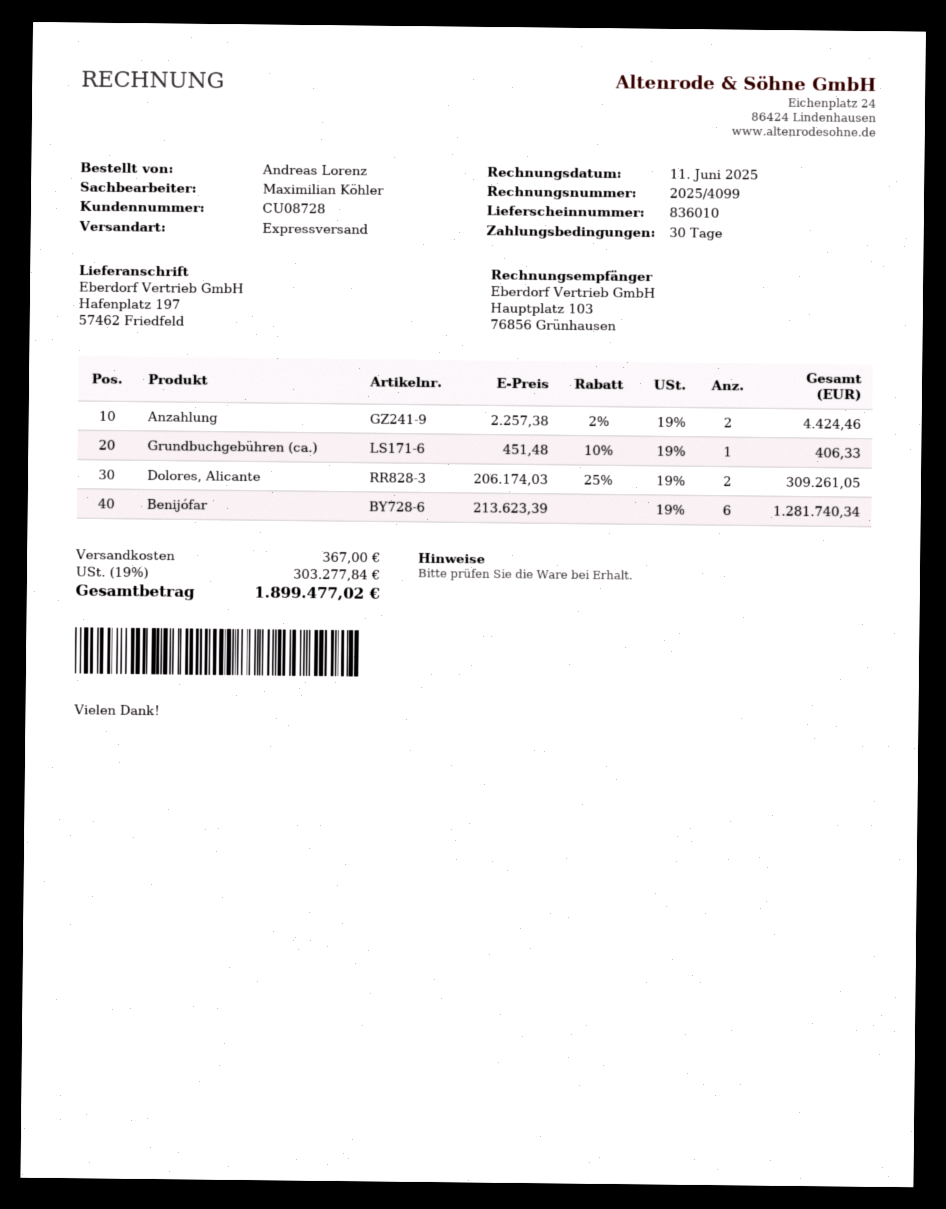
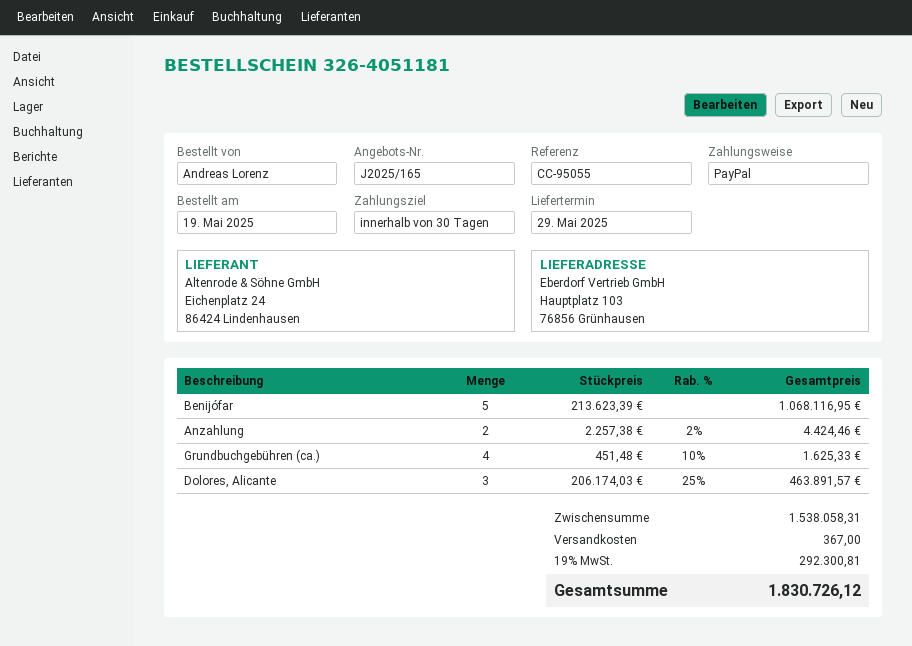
ship to: Hafenplatz 197, 57462 Friedfeld -> Hauptplatz 103, 76856 Grünhausen
Grundbuchgebühren (ca.): 1 x 451.48 - 10% = 406.33 -> 4 x 451.48 - 10% = 1625.33
Dolores, Alicante: 2 x 206174.03 - 25% = 309261.05 -> 3 x 206174.03 - 25% = 463891.57
Benijófar: 6 x 213623.39 = 1281740.34 -> 5 x 213623.39 = 1068116.95
tax: 19% = 303277.84 -> 19% = 292300.81
total: 1899477.02 -> 1830726.12

